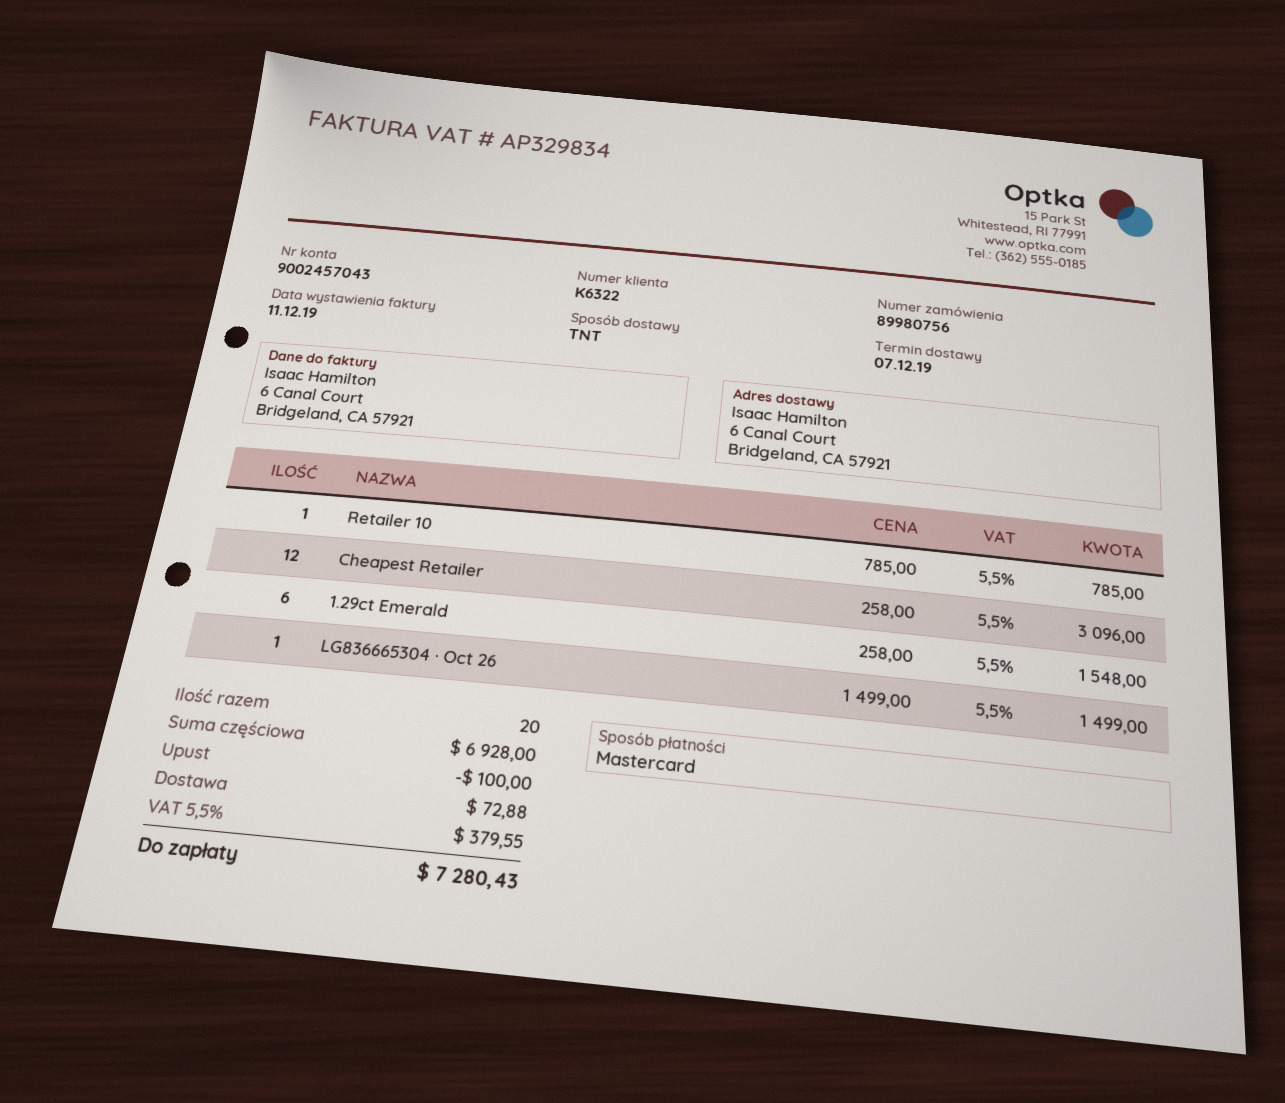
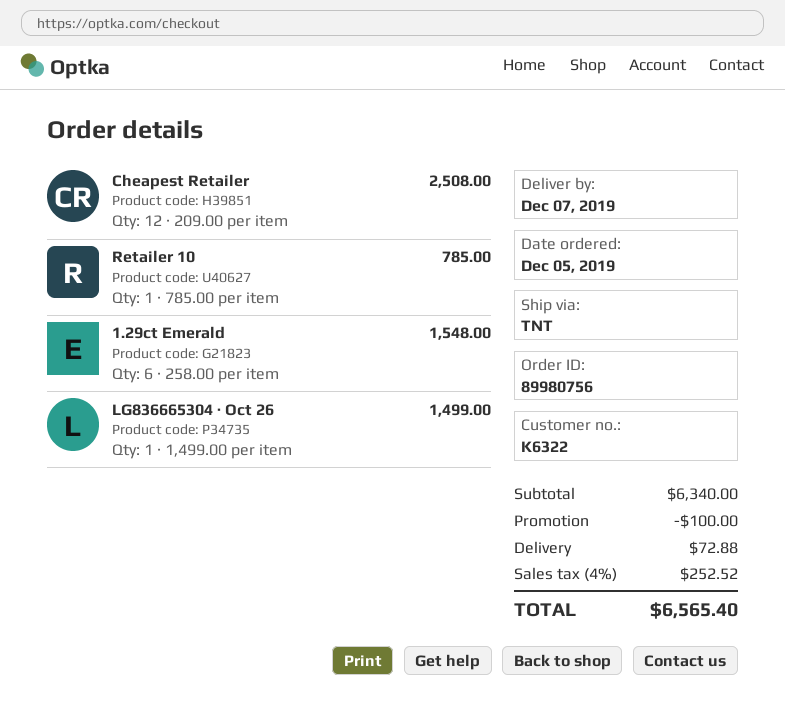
Cheapest Retailer: 12 x 258.00 = 3096.00 -> 12 x 209.00 = 2508.00
subtotal: 6928.00 -> 6340.00
tax: 5.5% = 379.55 -> 4% = 252.52
total: 7280.43 -> 6565.40

